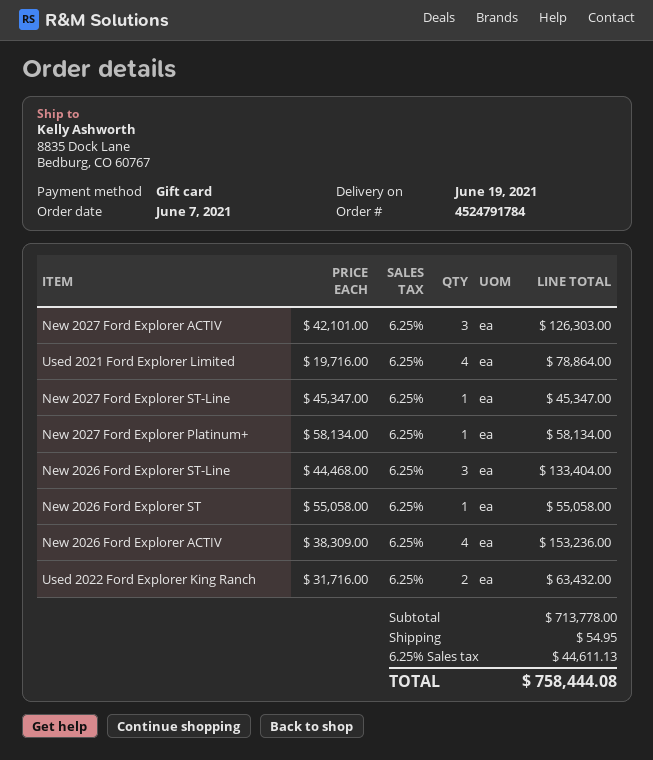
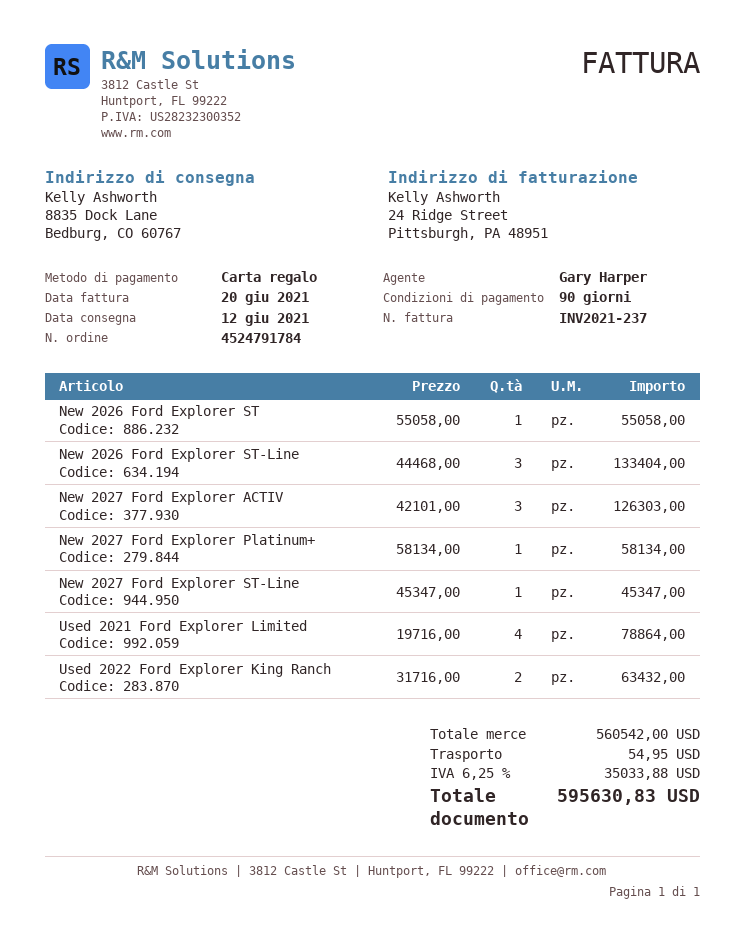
delivery date: 2021-06-19 -> 2021-06-12
New 2026 Ford Explorer ACTIV: 4 x 38309.00 = 153236.00 -> none
subtotal: 713778.00 -> 560542.00
tax: 6.25% = 44611.13 -> 6.25% = 35033.88
total: 758444.08 -> 595630.83

